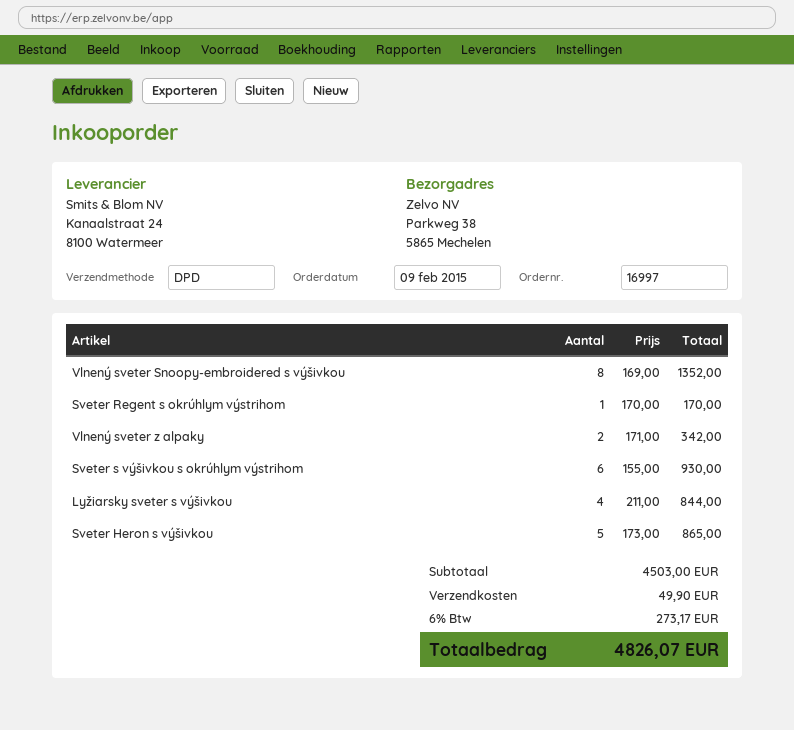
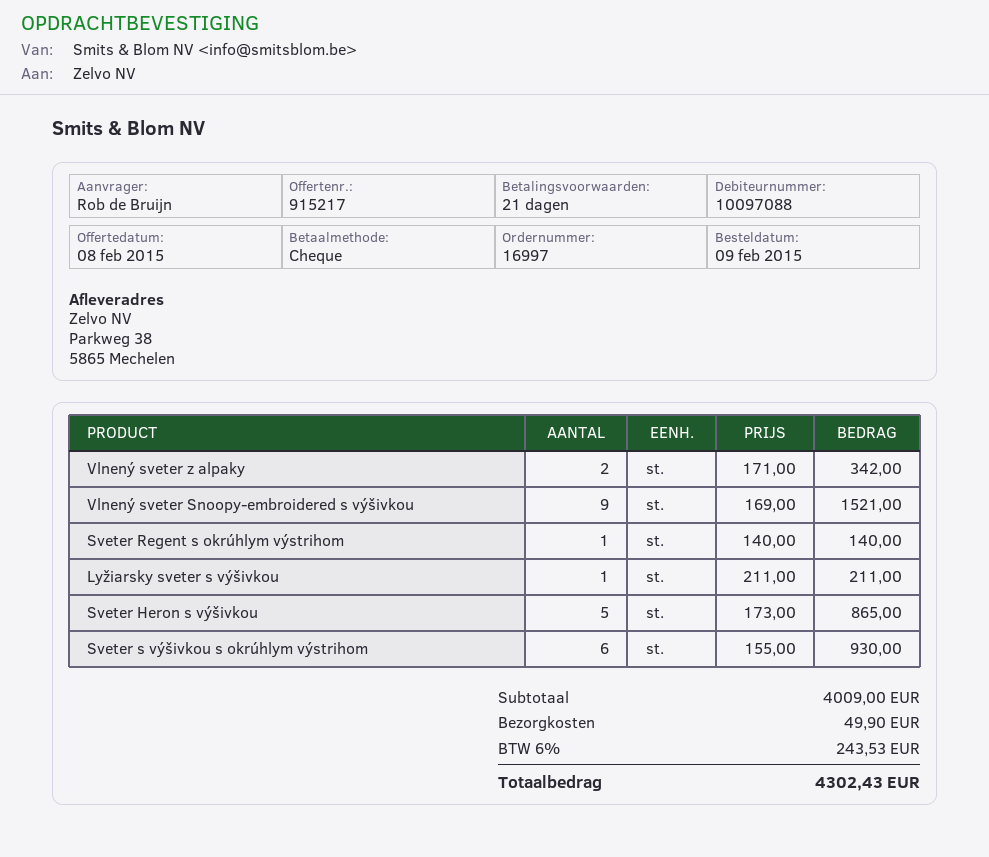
Vlnený sveter Snoopy-embroidered s výšivkou: 8 x 169.00 = 1352.00 -> 9 x 169.00 = 1521.00
Sveter Regent s okrúhlym výstrihom: 1 x 170.00 = 170.00 -> 1 x 140.00 = 140.00
Lyžiarsky sveter s výšivkou: 4 x 211.00 = 844.00 -> 1 x 211.00 = 211.00
subtotal: 4503.00 -> 4009.00
tax: 6% = 273.17 -> 6% = 243.53
total: 4826.07 -> 4302.43

